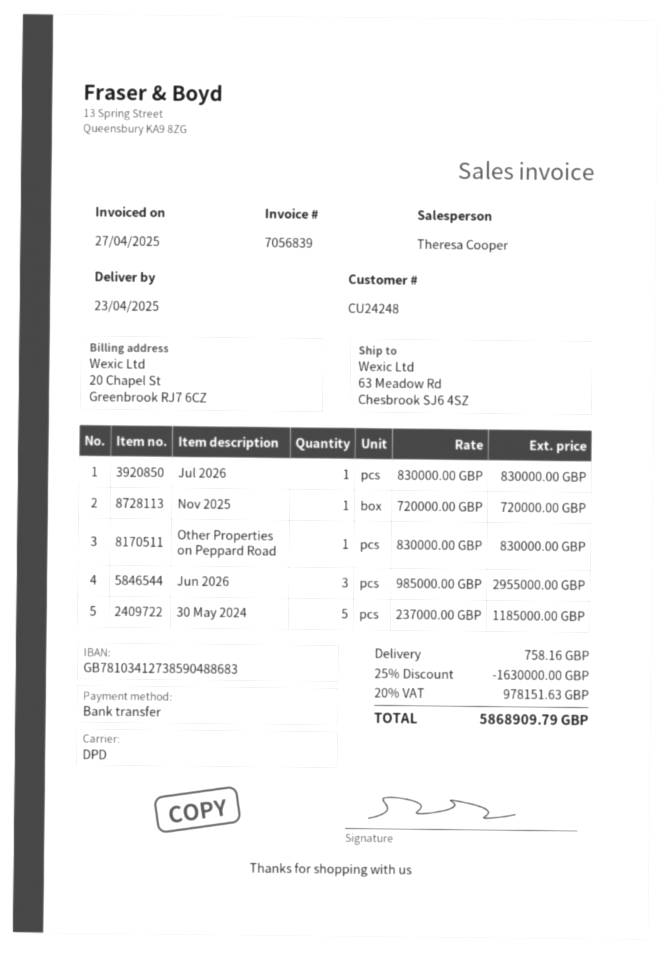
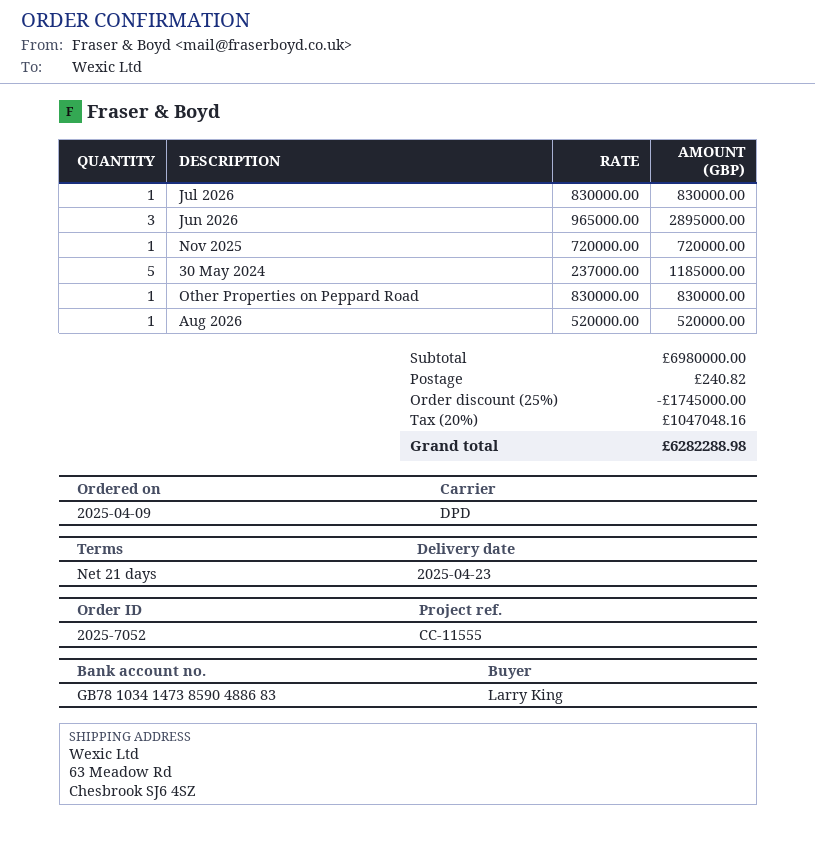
bank account: GB78103412738590488683 -> GB78103414738590488683
Jun 2026: 3 x 985000.00 = 2955000.00 -> 3 x 965000.00 = 2895000.00
Aug 2026: none -> 1 x 520000.00 = 520000.00
discount: 25% = 1630000.00 -> 25% = 1745000.00
shipping: 758.16 -> 240.82
tax: 20% = 978151.63 -> 20% = 1047048.16
total: 5868909.79 -> 6282288.98

